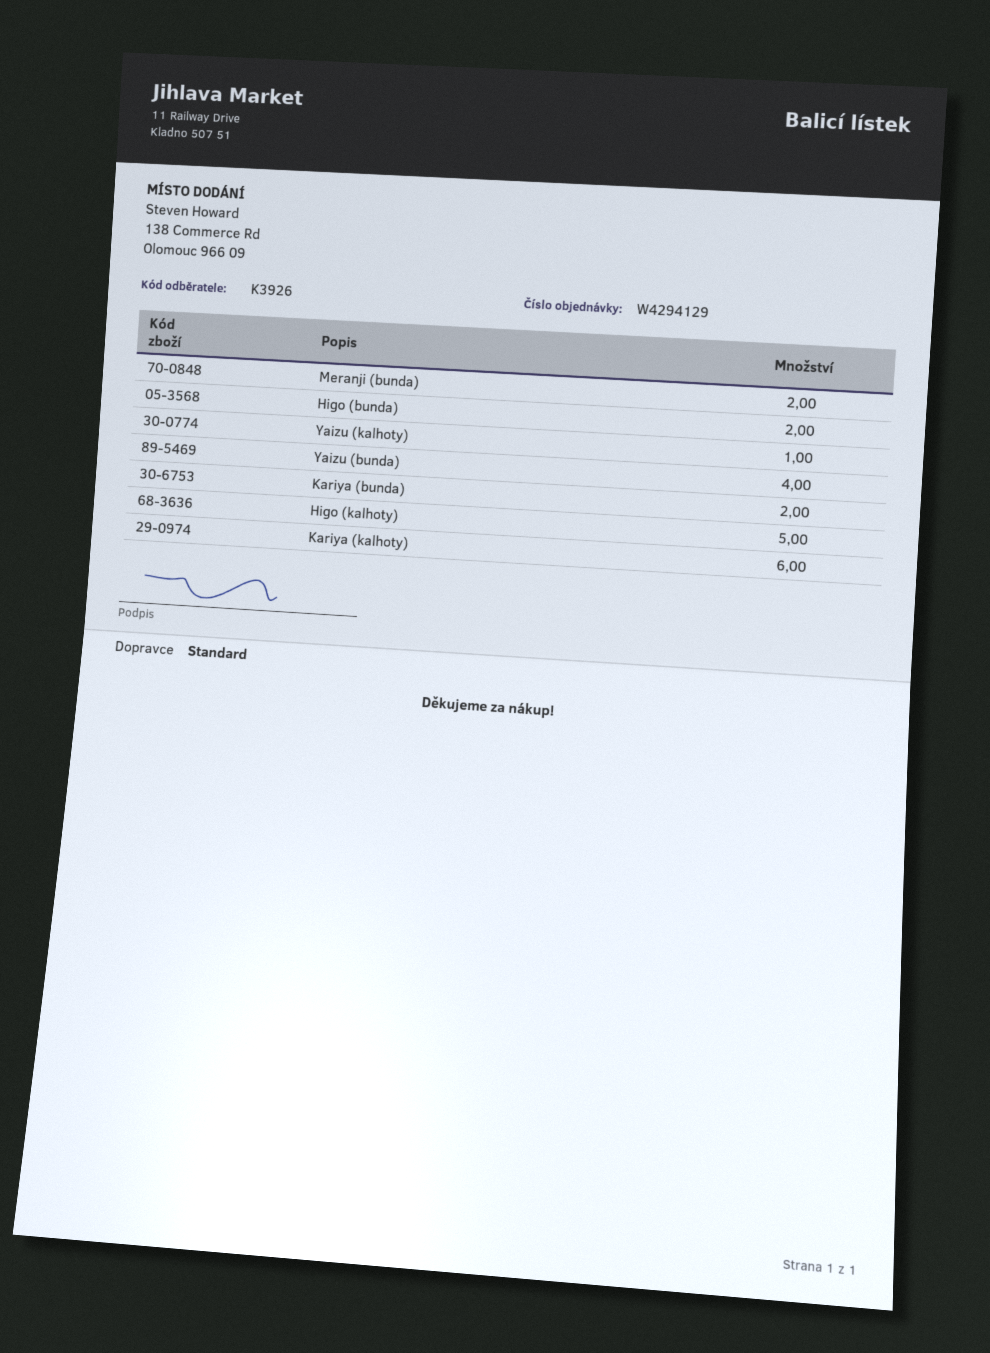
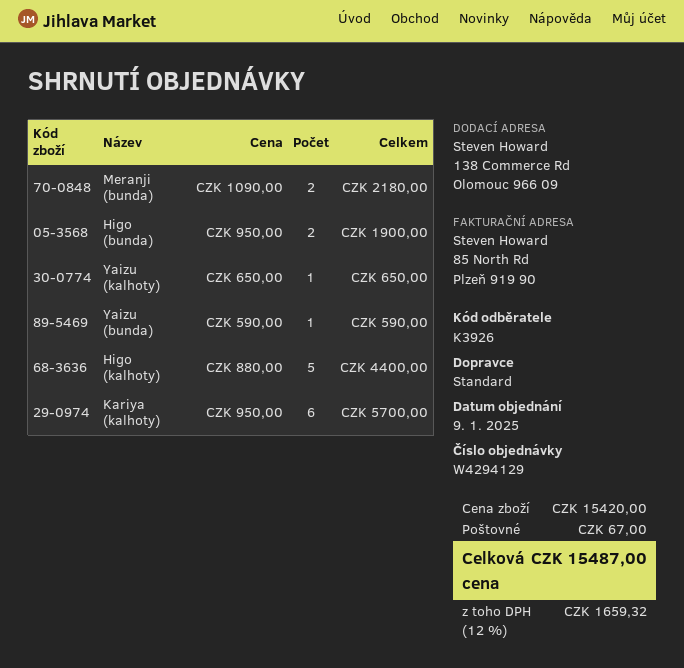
Yaizu (bunda): 4 -> 1
Kariya (bunda): 2 -> none

